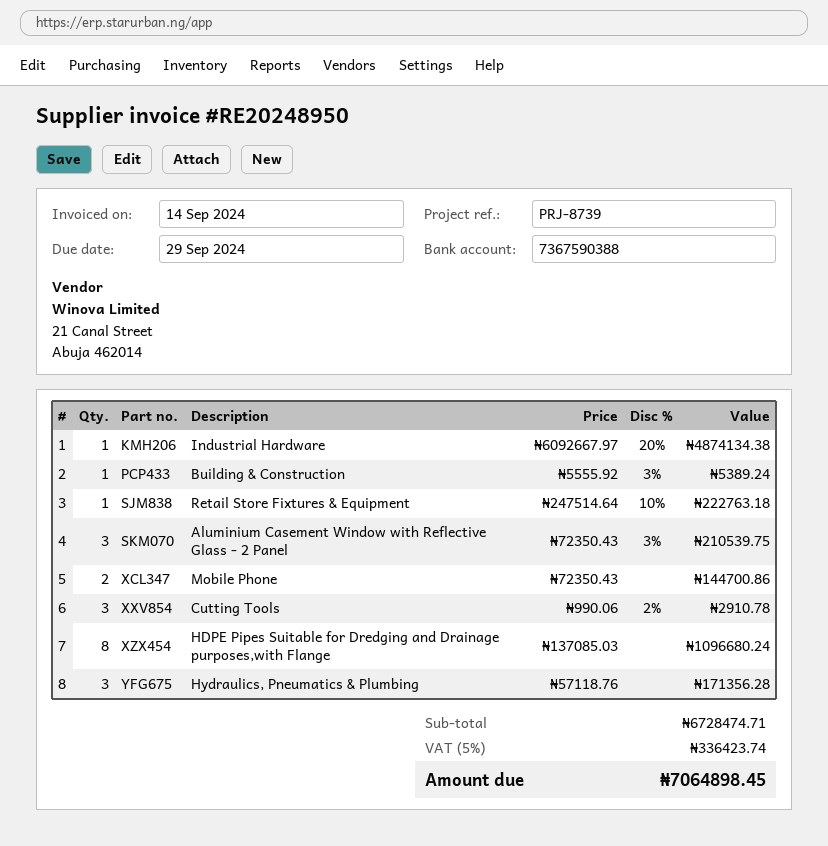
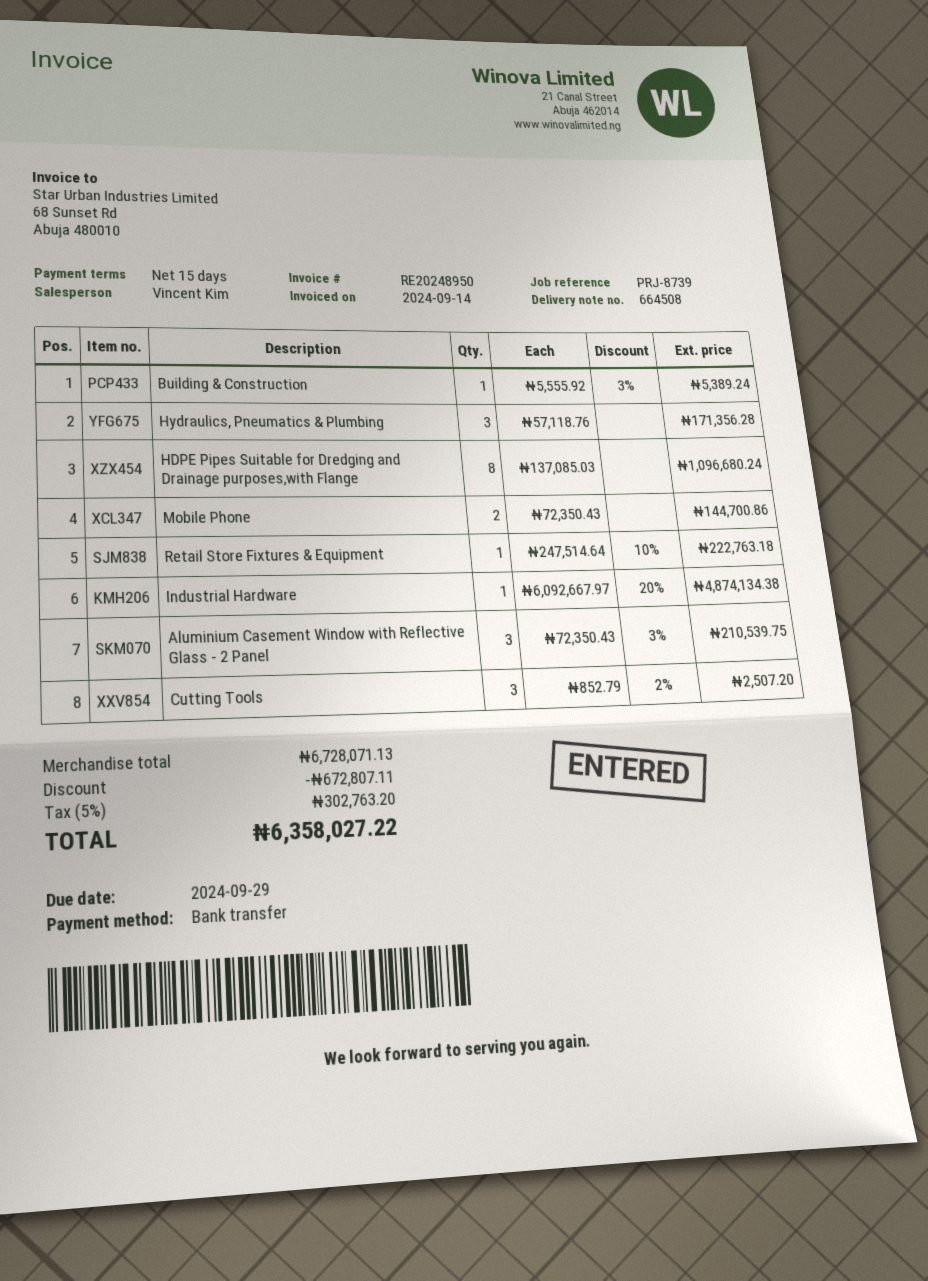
Cutting Tools: 3 x 990.06 - 2% = 2910.78 -> 3 x 852.79 - 2% = 2507.20
subtotal: 6728474.71 -> 6728071.13
discount: none -> 672807.11
tax: 5% = 336423.74 -> 5% = 302763.20
total: 7064898.45 -> 6358027.22

